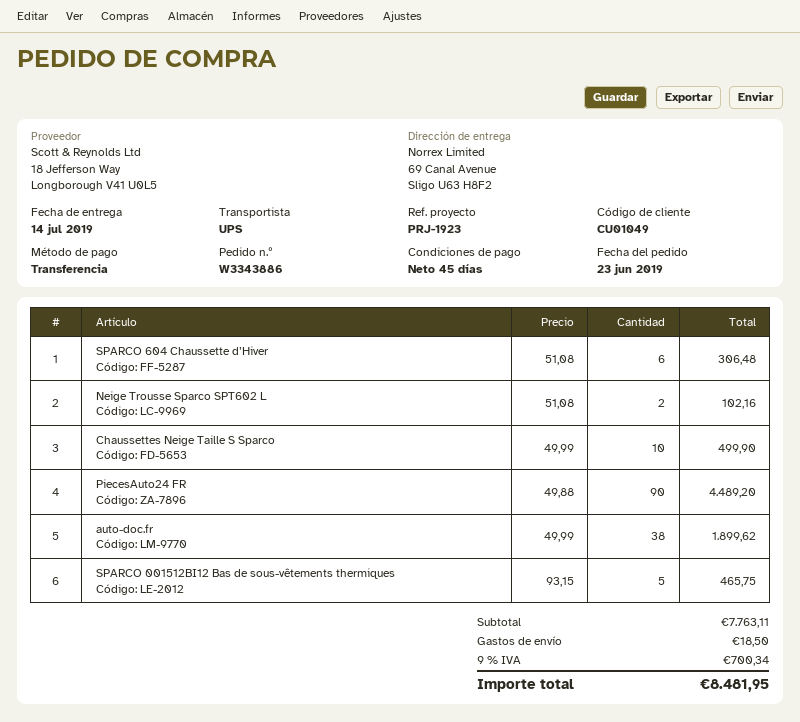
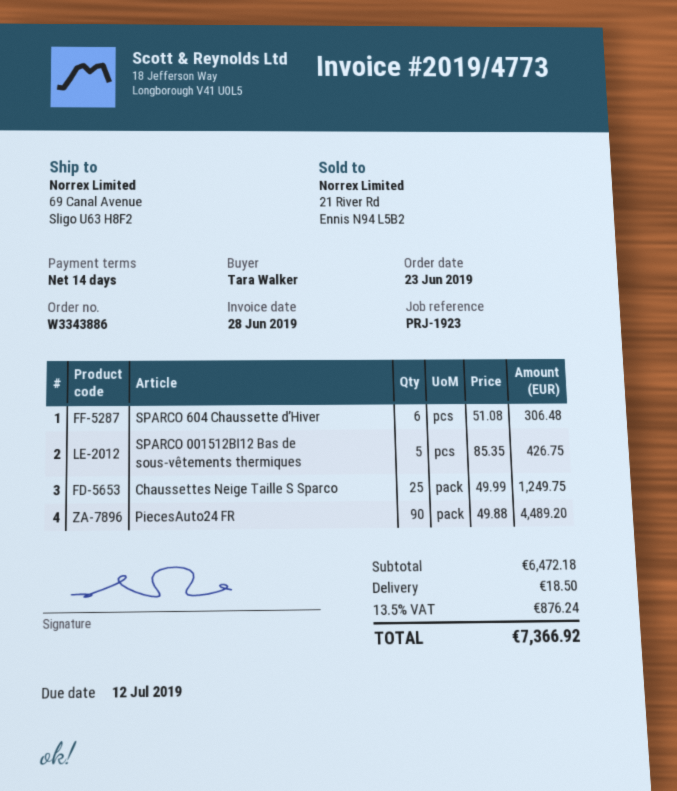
payment terms: 45 days -> 14 days
Neige Trousse Sparco SPT602 L: 2 x 51.08 = 102.16 -> none
Chaussettes Neige Taille S Sparco: 10 x 49.99 = 499.90 -> 25 x 49.99 = 1249.75
auto-doc.fr: 38 x 49.99 = 1899.62 -> none
SPARCO 001512BI12 Bas de sous-vêtements thermiques: 5 x 93.15 = 465.75 -> 5 x 85.35 = 426.75
subtotal: 7763.11 -> 6472.18
tax: 9% = 700.34 -> 13.5% = 876.24
total: 8481.95 -> 7366.92

